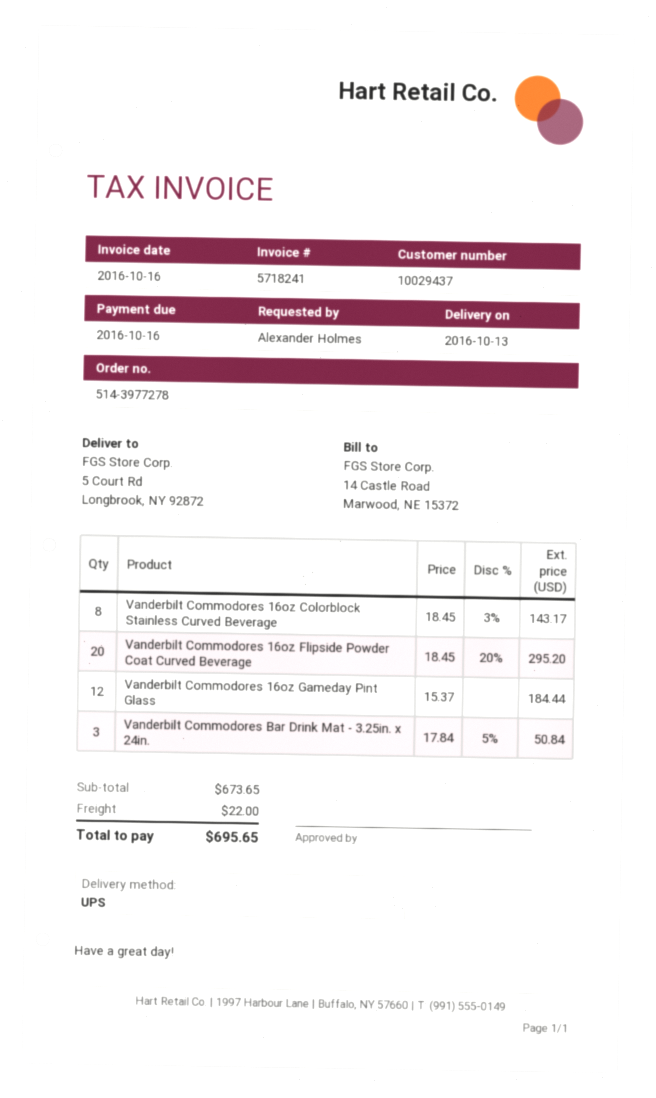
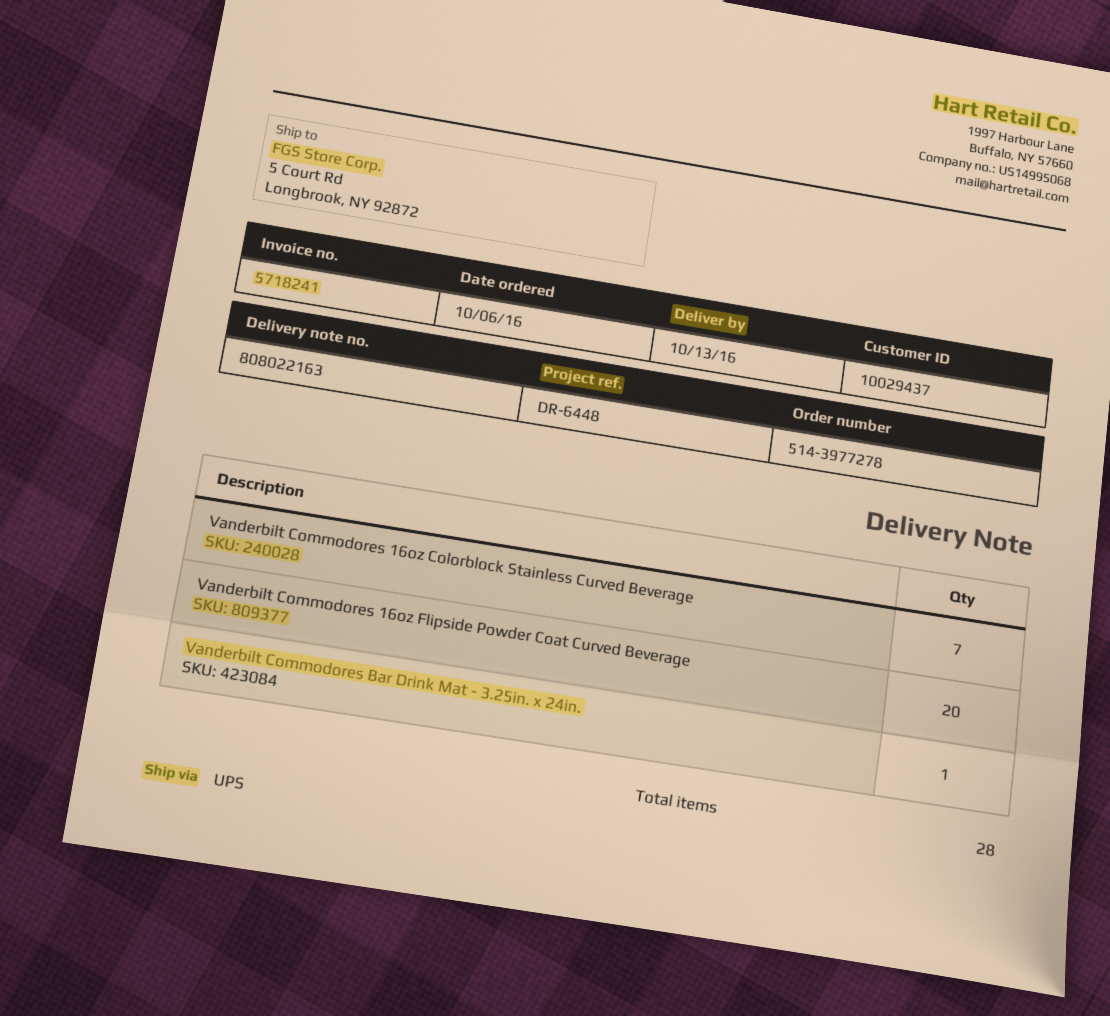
Vanderbilt Commodores 16oz Colorblock Stainless Curved Beverage: 8 -> 7
Vanderbilt Commodores 16oz Gameday Pint Glass: 12 -> none
Vanderbilt Commodores Bar Drink Mat - 3.25in. x 24in.: 3 -> 1

